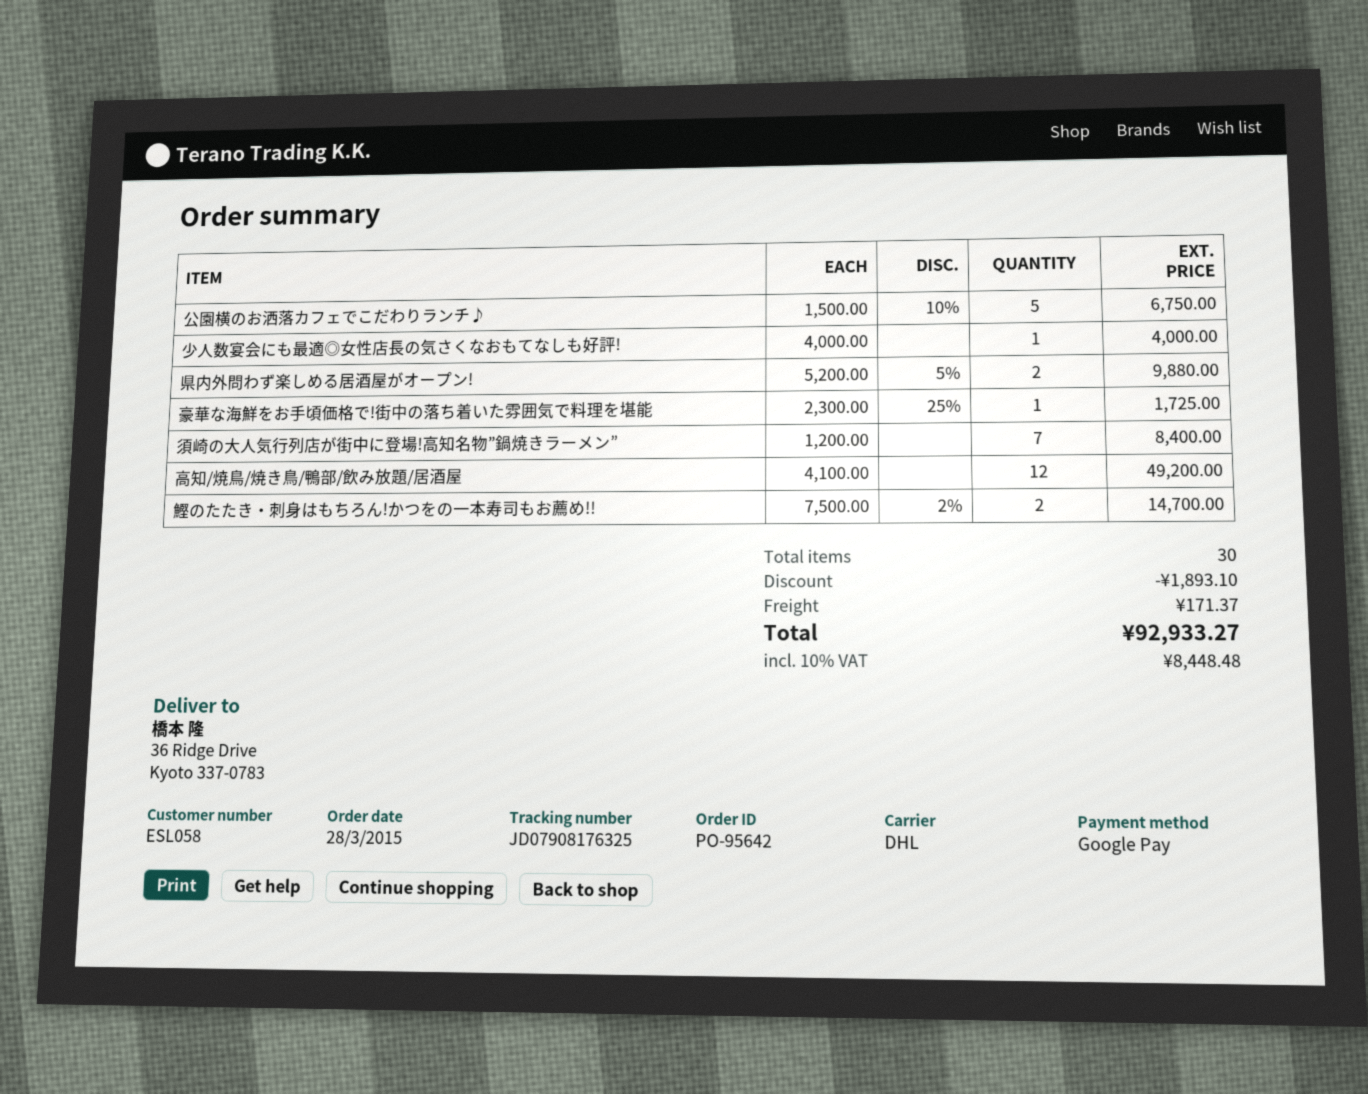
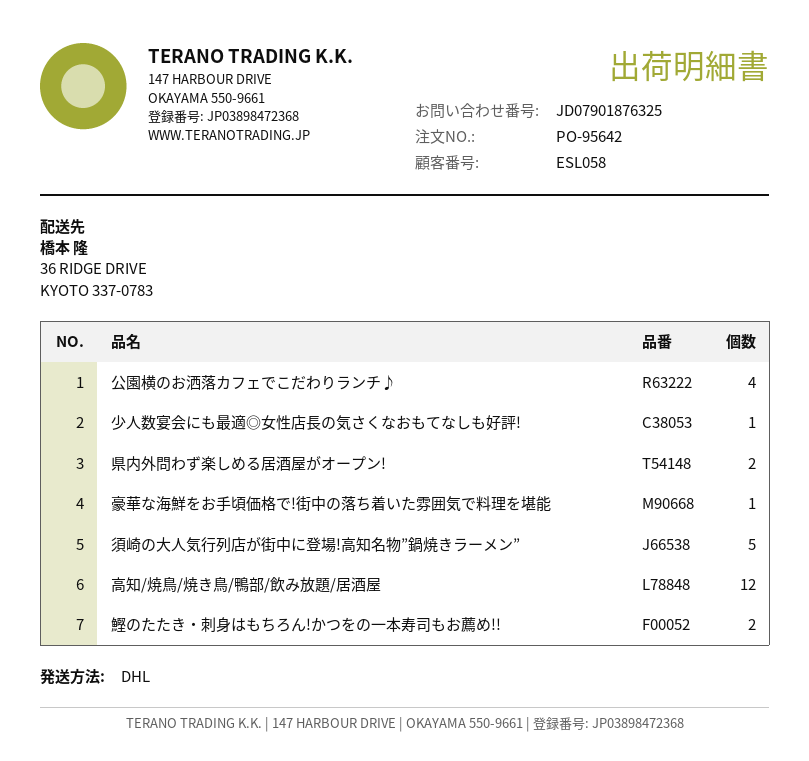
tracking number: JD07908176325 -> JD07901876325
公園横のお洒落カフェでこだわりランチ♪: 5 -> 4
須崎の大人気行列店が街中に登場!高知名物”鍋焼きラーメン”: 7 -> 5

